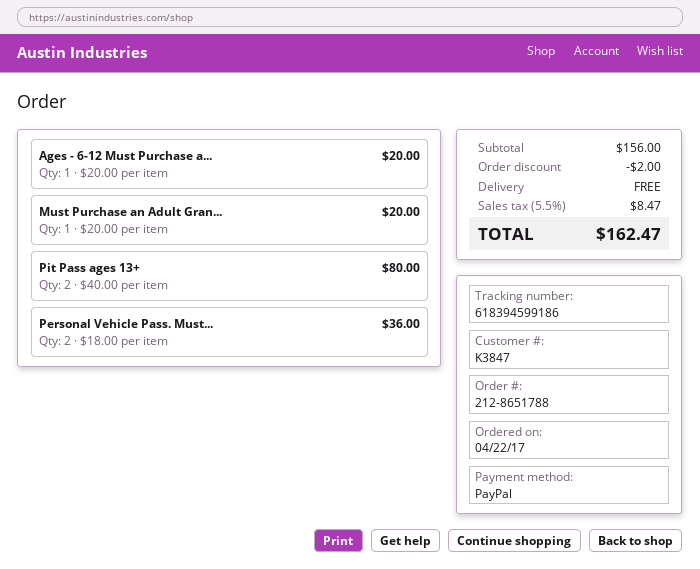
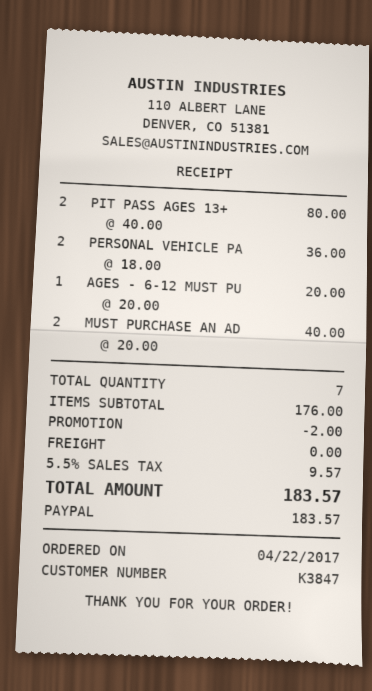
Must Purchase an Adult Gran...: 1 x 20.00 = 20.00 -> 2 x 20.00 = 40.00
subtotal: 156.00 -> 176.00
tax: 5.5% = 8.47 -> 5.5% = 9.57
total: 162.47 -> 183.57

